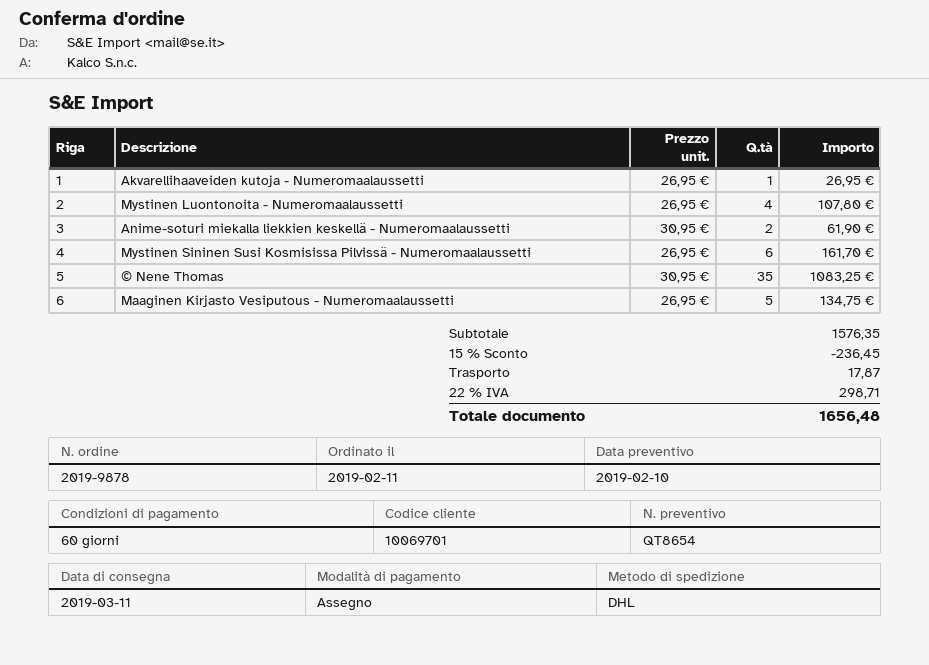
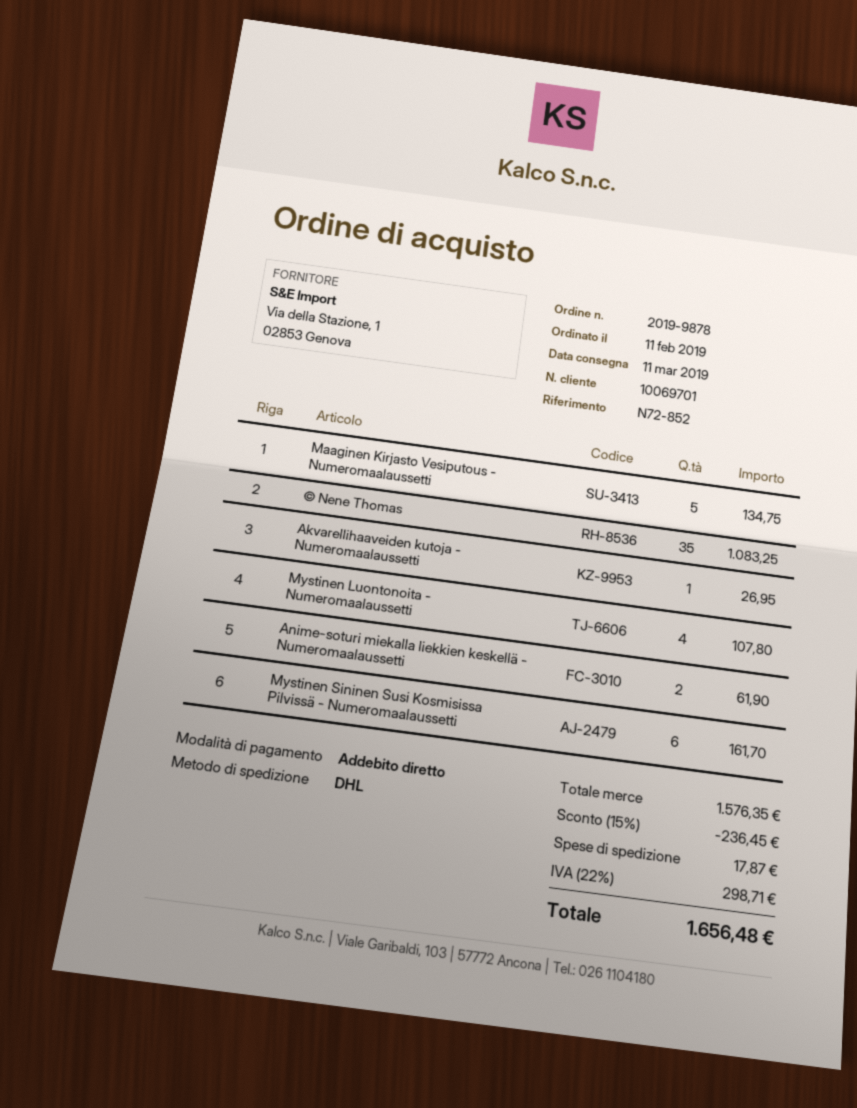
payment method: cheque -> direct debit

